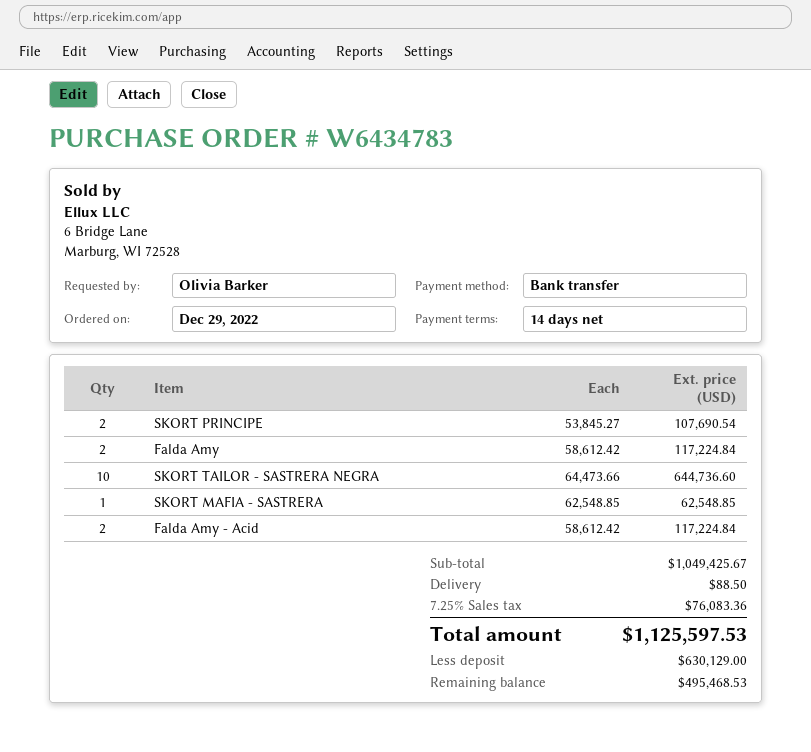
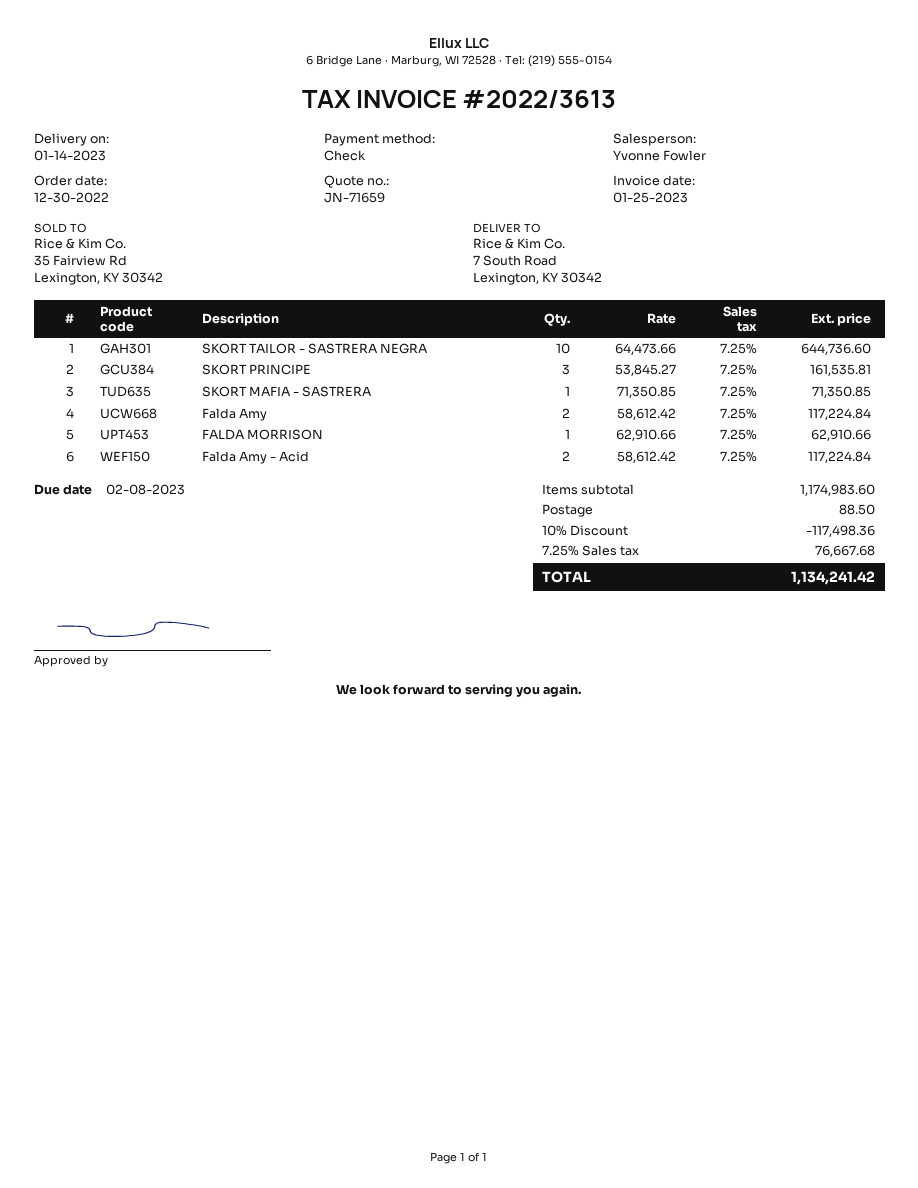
order date: 2022-12-29 -> 2022-12-30
payment method: bank transfer -> cheque
SKORT PRINCIPE: 2 x 53845.27 = 107690.54 -> 3 x 53845.27 = 161535.81
SKORT MAFIA - SASTRERA: 1 x 62548.85 = 62548.85 -> 1 x 71350.85 = 71350.85
FALDA MORRISON: none -> 1 x 62910.66 = 62910.66
subtotal: 1049425.67 -> 1174983.60
discount: none -> 10% = 117498.36
tax: 7.25% = 76083.36 -> 7.25% = 76667.68
total: 1125597.53 -> 1134241.42

